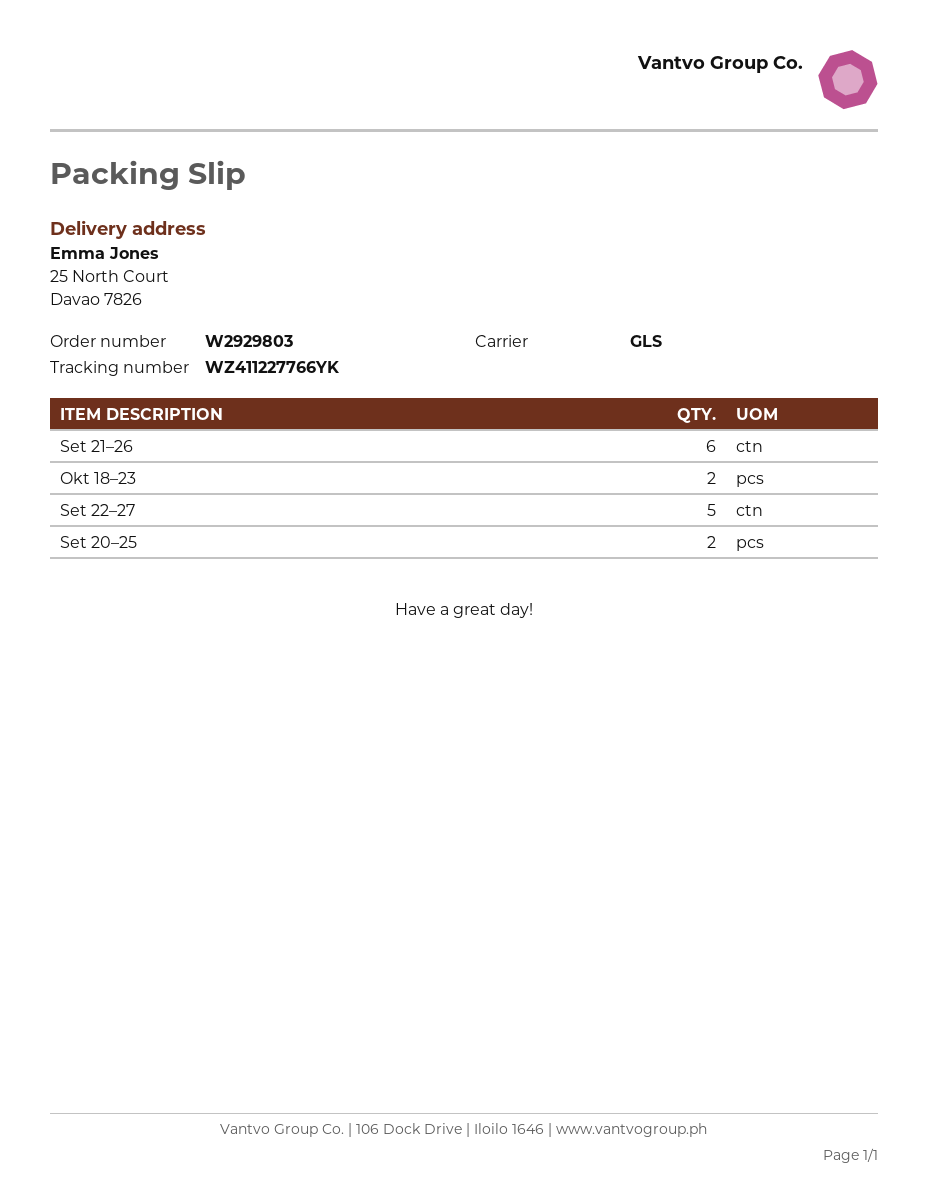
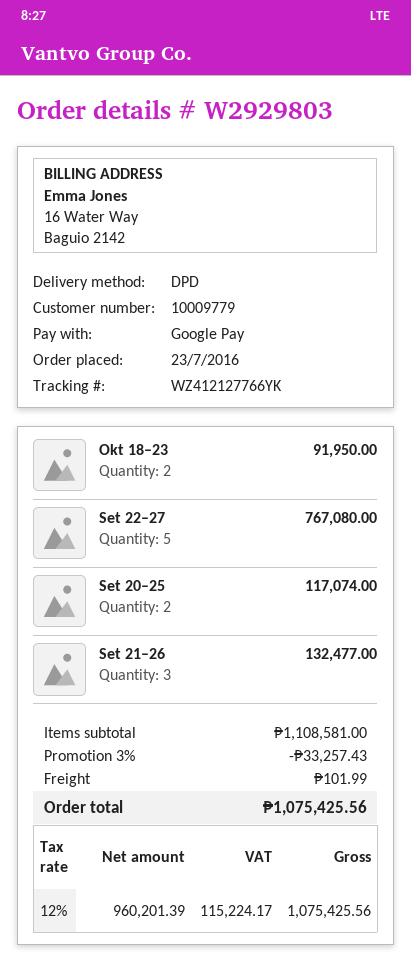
shipping method: GLS -> DPD
tracking number: WZ411227766YK -> WZ412127766YK
Set 21–26: 6 -> 3

